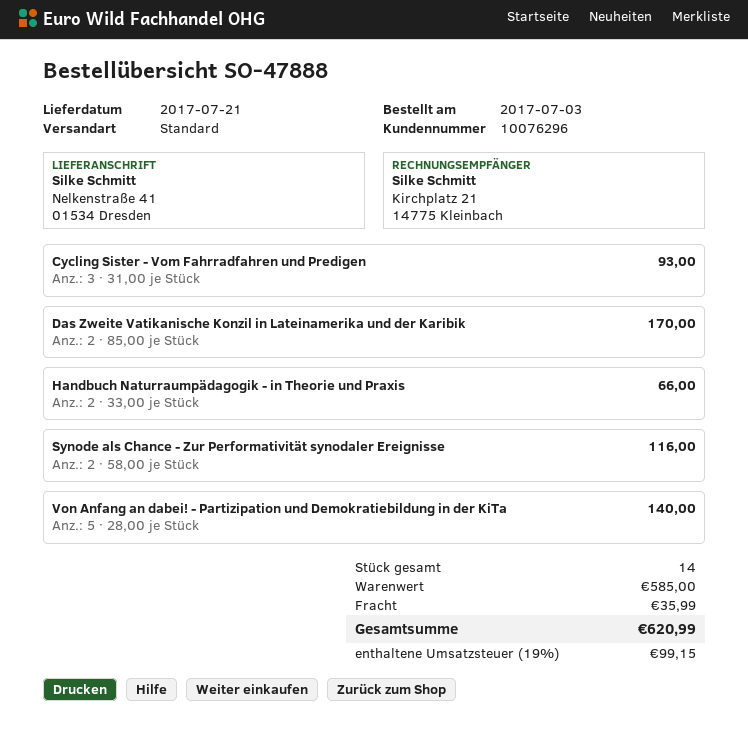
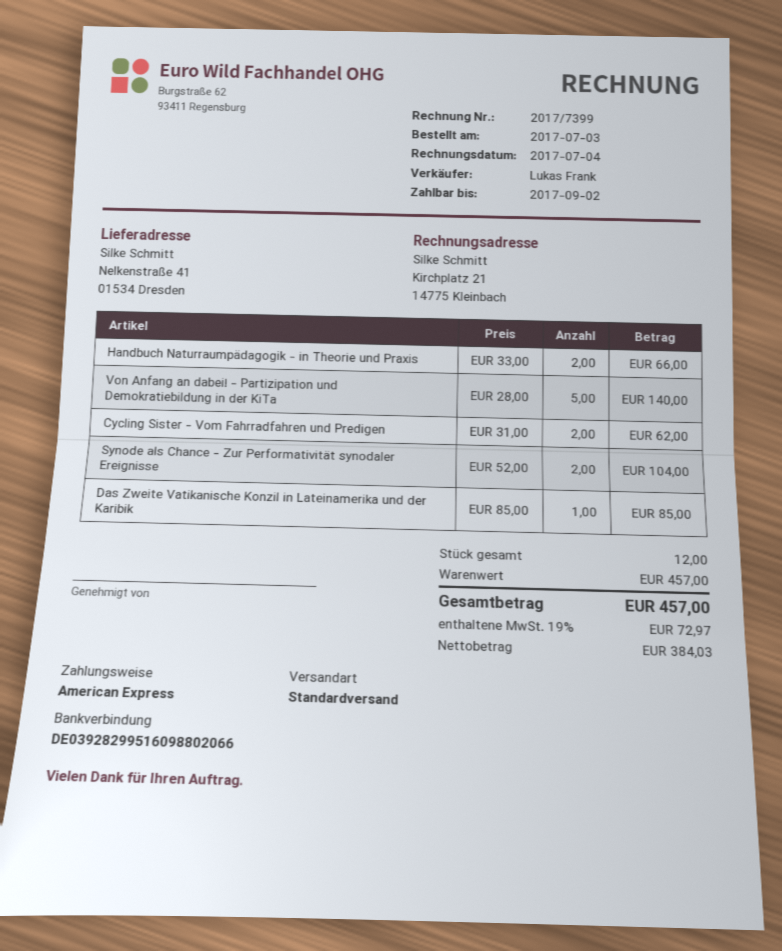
Cycling Sister - Vom Fahrradfahren und Predigen: 3 x 31.00 = 93.00 -> 2 x 31.00 = 62.00
Das Zweite Vatikanische Konzil in Lateinamerika und der Karibik: 2 x 85.00 = 170.00 -> 1 x 85.00 = 85.00
Synode als Chance - Zur Performativität synodaler Ereignisse: 2 x 58.00 = 116.00 -> 2 x 52.00 = 104.00
total quantity: 14 -> 12
subtotal: 585.00 -> 457.00
shipping: 35.99 -> none
tax: 19% = 99.15 -> 19% = 72.97
total: 620.99 -> 457.00

